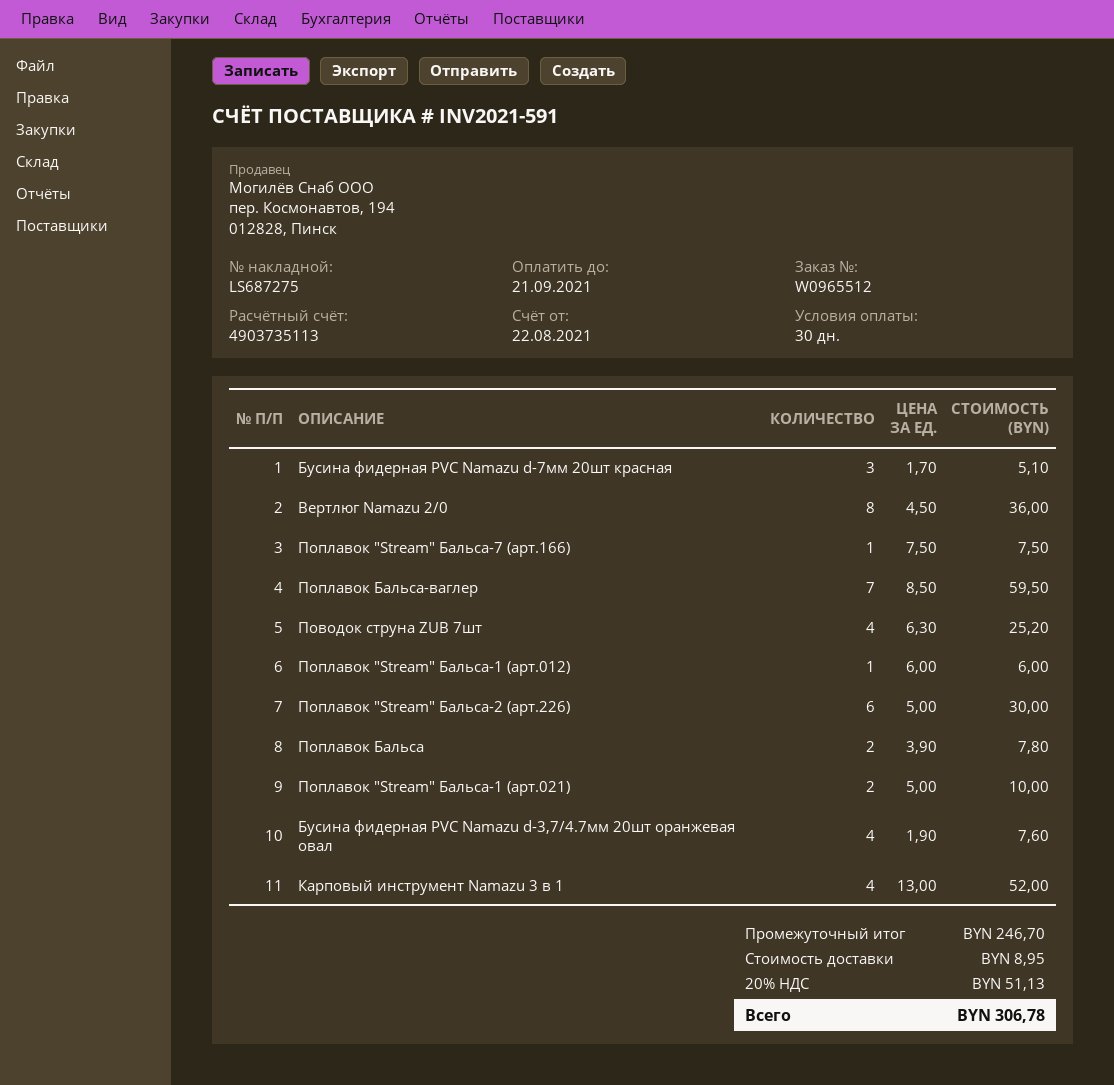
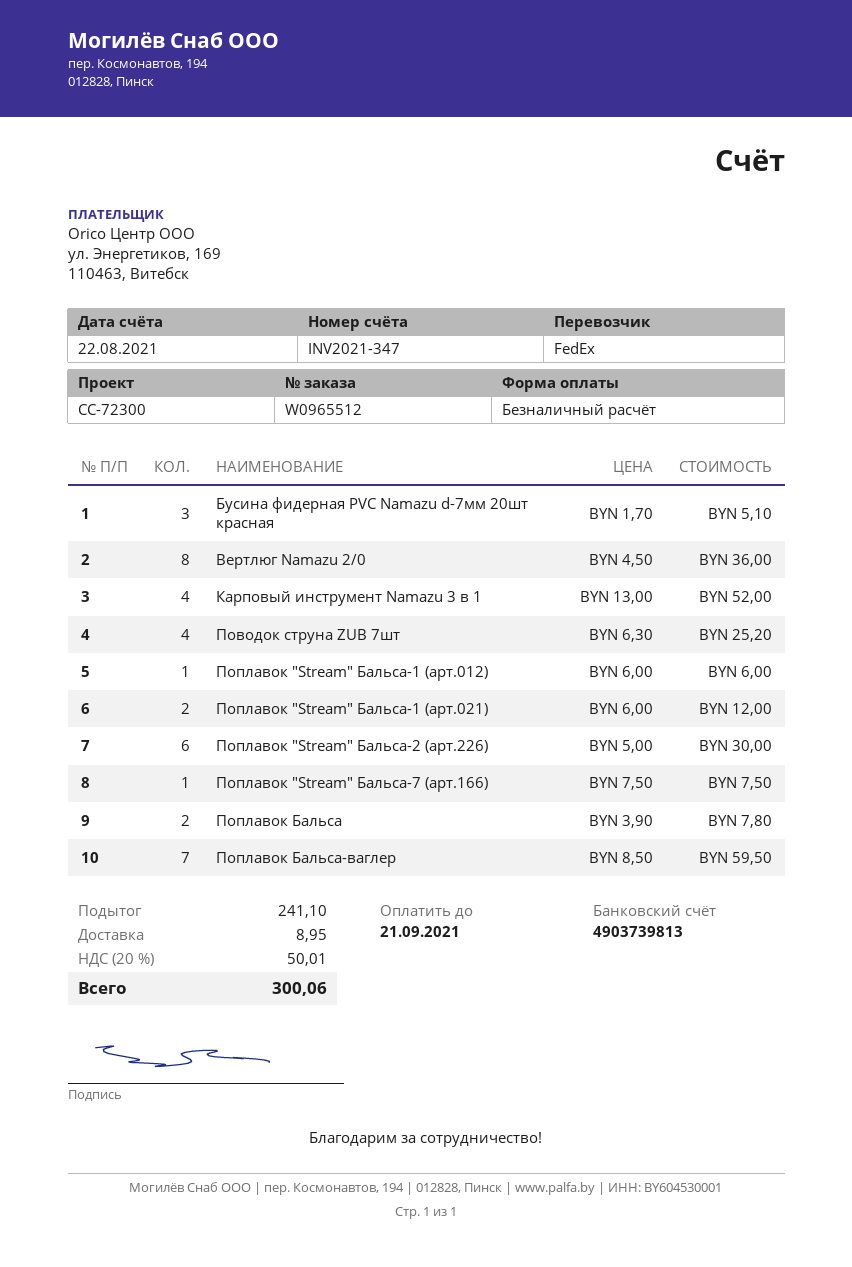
invoice number: INV2021-591 -> INV2021-347
bank account: 4903735113 -> 4903739813
Поплавок "Stream" Бальса-1 (арт.021): 2 x 5.00 = 10.00 -> 2 x 6.00 = 12.00
Бусина фидерная PVC Namazu d-3,7/4.7мм 20шт оранжевая овал: 4 x 1.90 = 7.60 -> none
subtotal: 246.70 -> 241.10
tax: 20% = 51.13 -> 20% = 50.01
total: 306.78 -> 300.06

